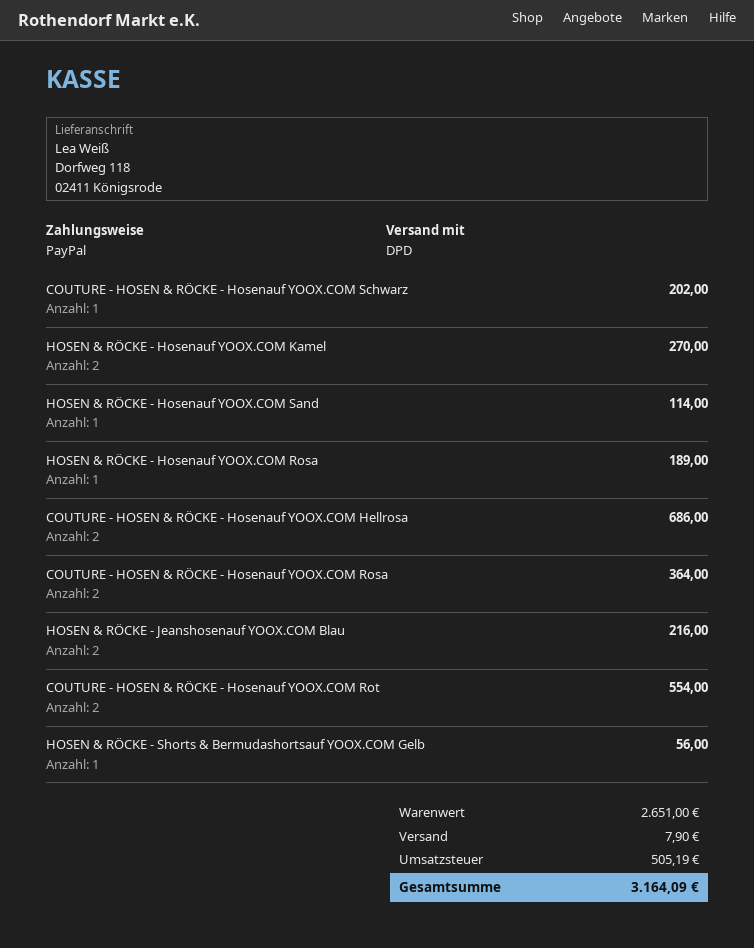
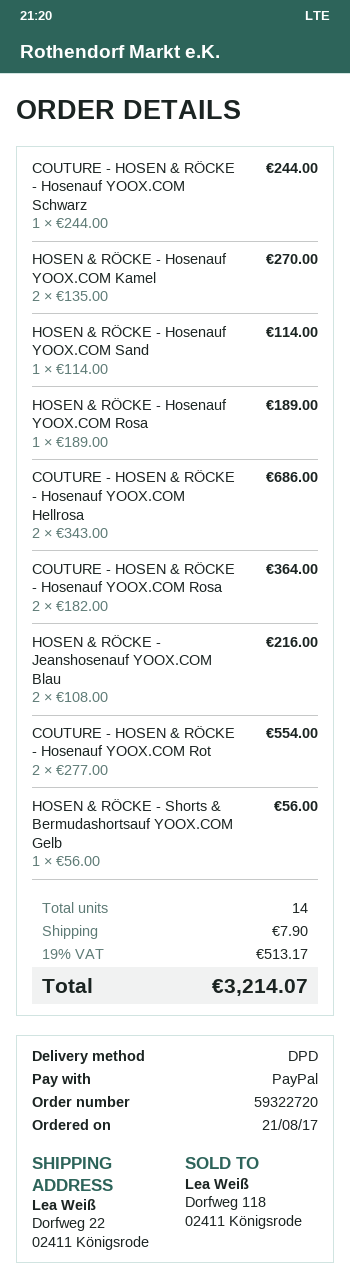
ship to: Dorfweg 118, 02411 Königsrode -> Dorfweg 22, 02411 Königsrode
COUTURE - HOSEN & RÖCKE - Hosenauf YOOX.COM Schwarz: 1 for 202.00 -> 1 for 244.00
tax: 505.19 -> 513.17
total: 3164.09 -> 3214.07

